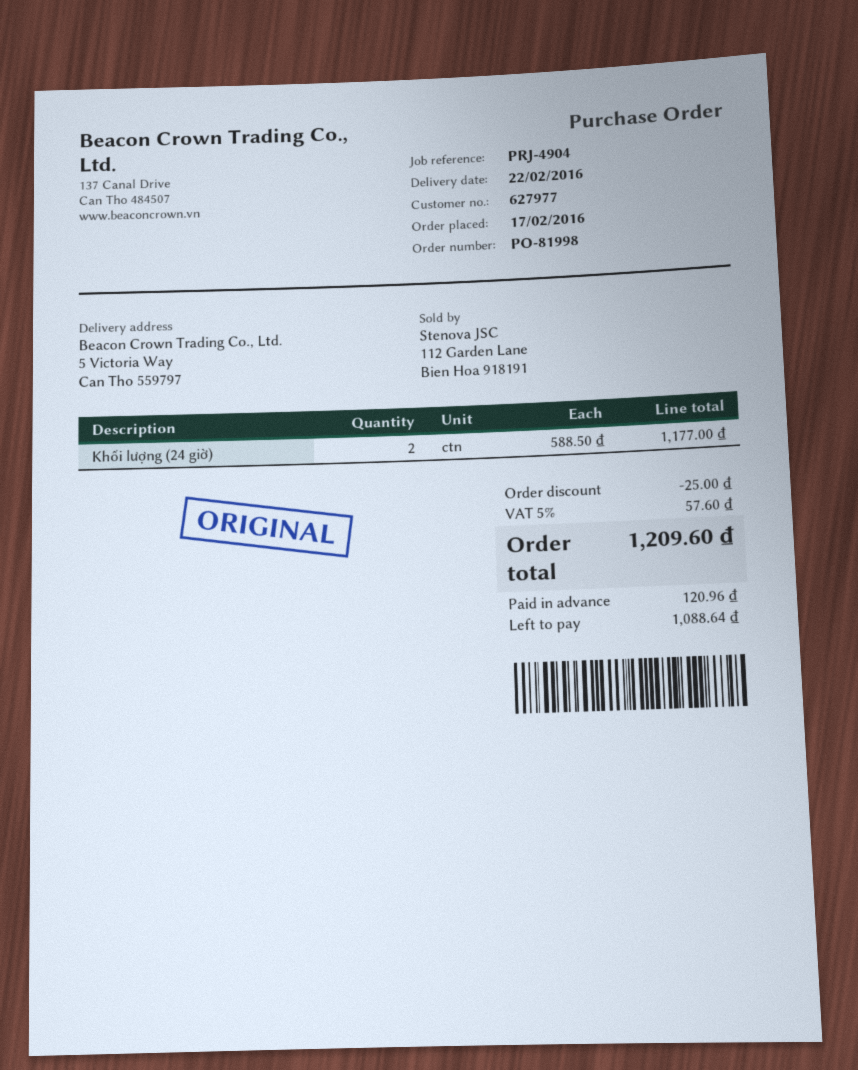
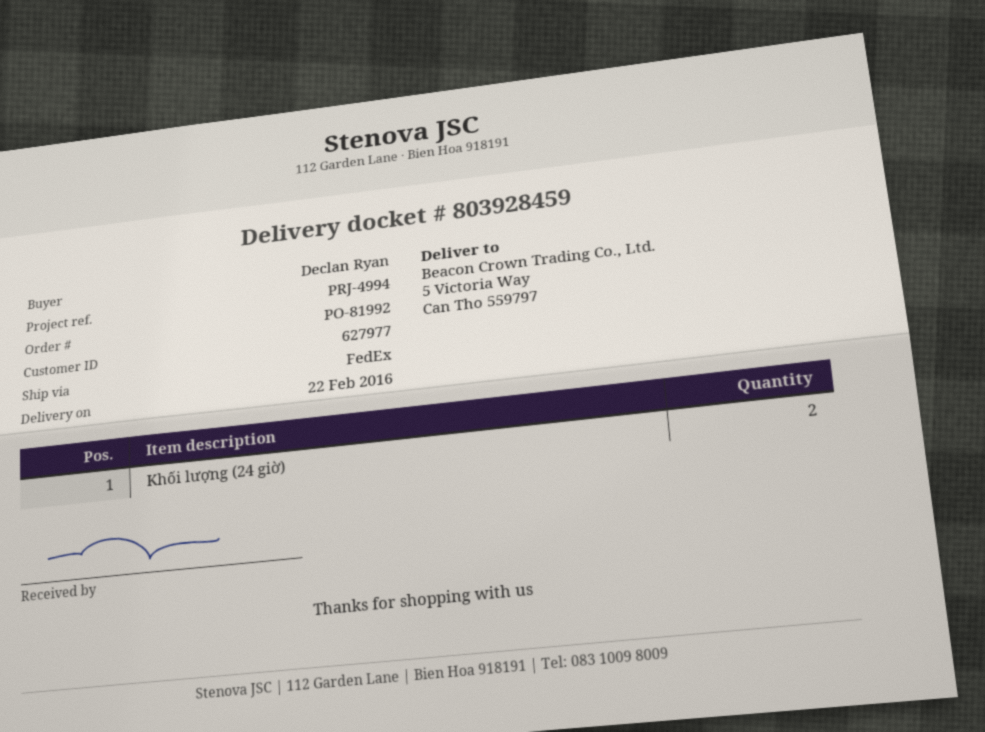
order number: PO-81998 -> PO-81992
reference: PRJ-4904 -> PRJ-4994

